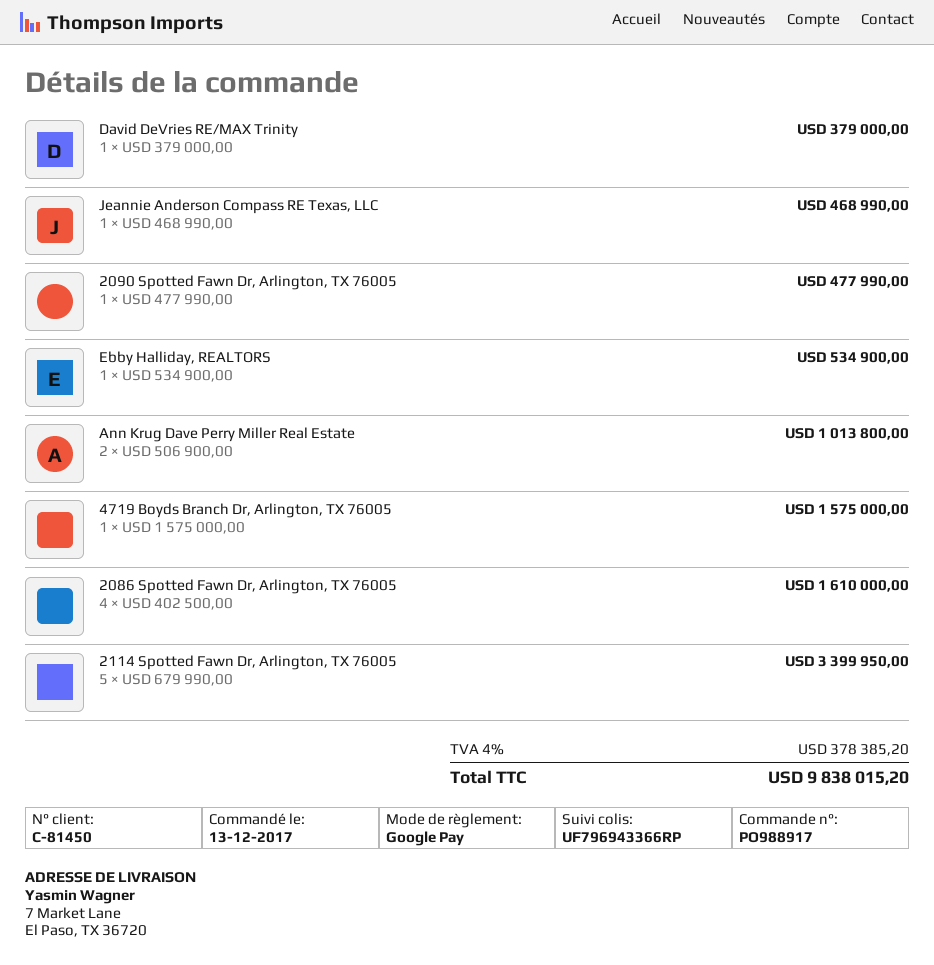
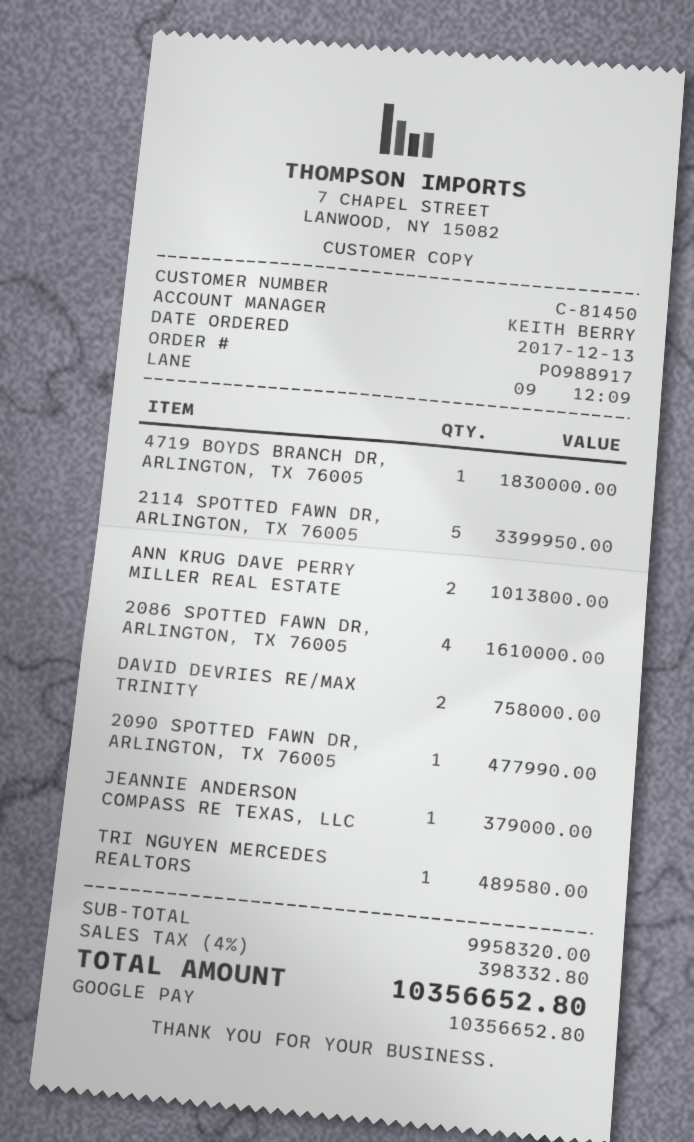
David DeVries RE/MAX Trinity: 1 for 379000.00 -> 2 for 758000.00
Jeannie Anderson Compass RE Texas, LLC: 1 for 468990.00 -> 1 for 379000.00
Ebby Halliday, REALTORS: 1 for 534900.00 -> none
4719 Boyds Branch Dr, Arlington, TX 76005: 1 for 1575000.00 -> 1 for 1830000.00
TRI NGUYEN MERCEDES REALTORS: none -> 1 for 489580.00
tax: 4% = 378385.20 -> 4% = 398332.80
total: 9838015.20 -> 10356652.80

